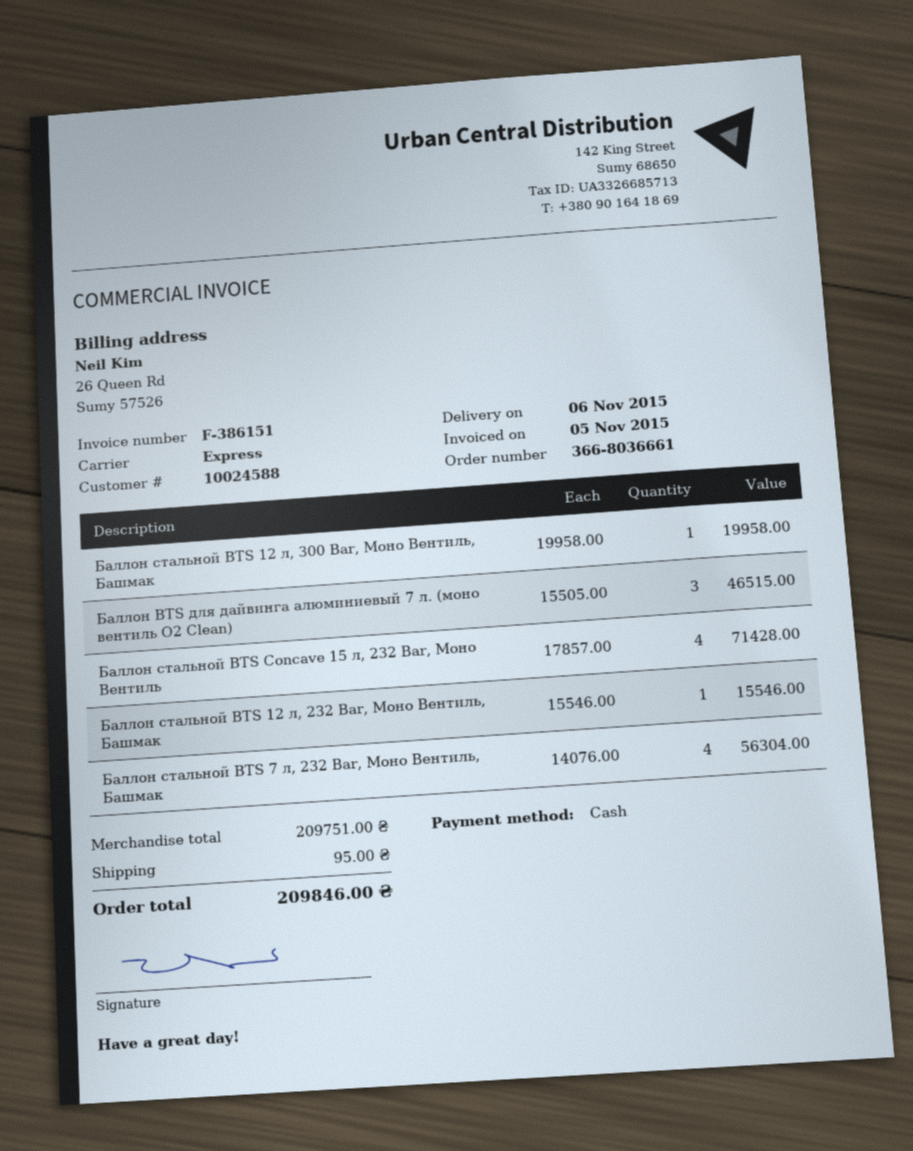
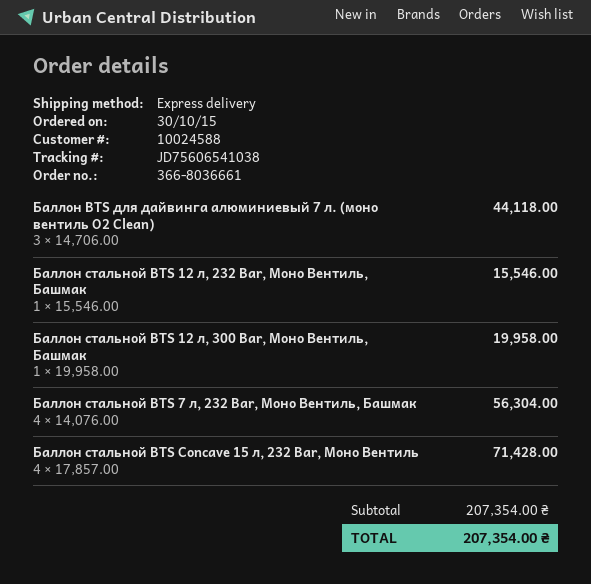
Баллон BTS для дайвинга алюминиевый 7 л. (моно вентиль O2 Clean): 3 x 15505.00 = 46515.00 -> 3 x 14706.00 = 44118.00
subtotal: 209751.00 -> 207354.00
shipping: 95.00 -> none
total: 209846.00 -> 207354.00

